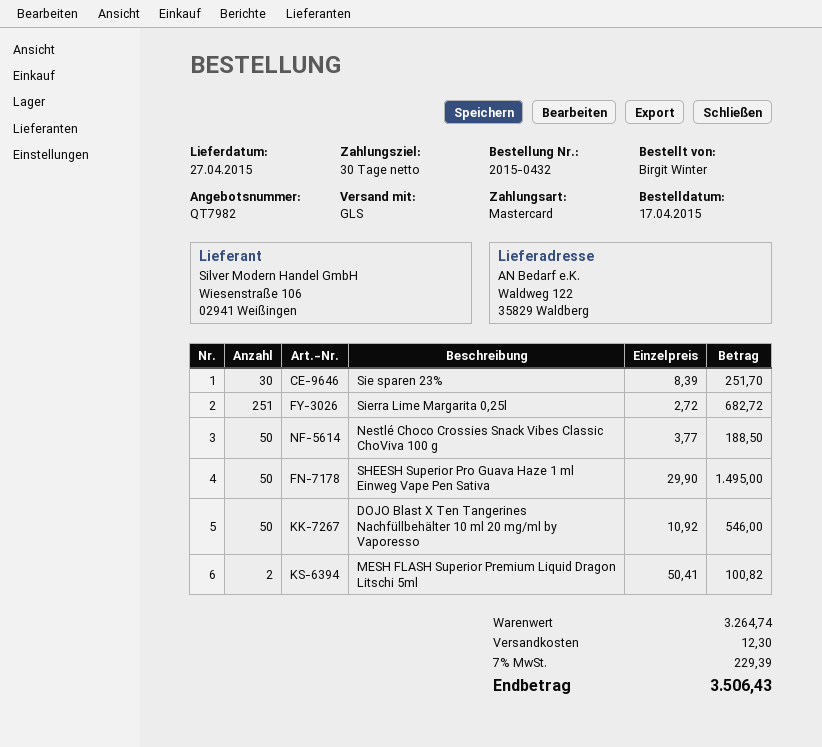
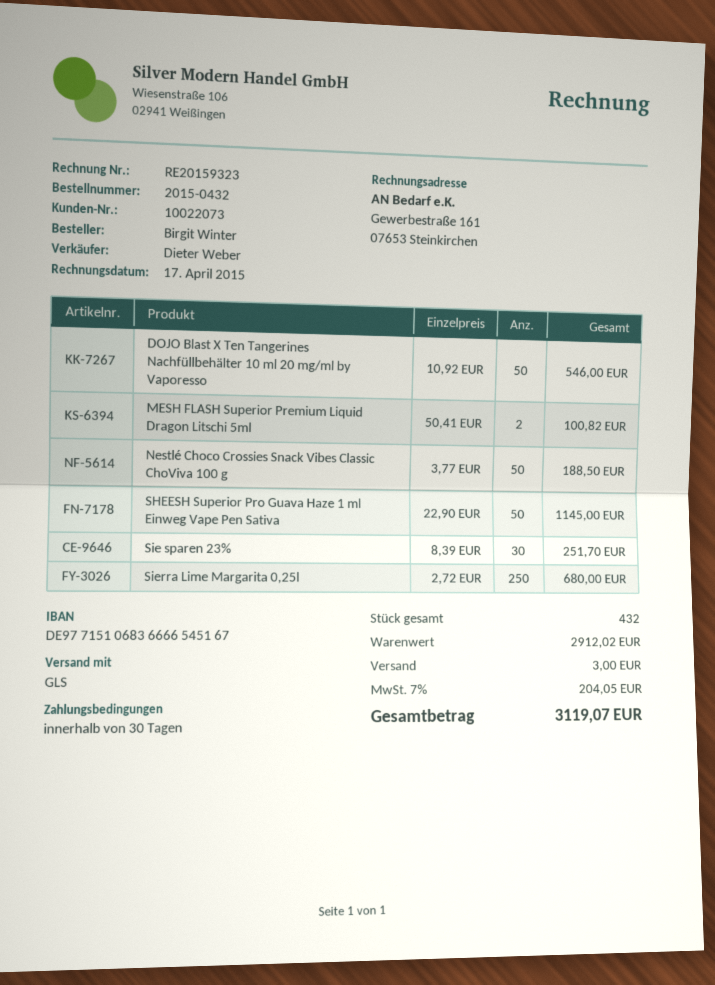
Sierra Lime Margarita 0,25l: 251 x 2.72 = 682.72 -> 250 x 2.72 = 680.00
SHEESH Superior Pro Guava Haze 1 ml Einweg Vape Pen Sativa: 50 x 29.90 = 1495.00 -> 50 x 22.90 = 1145.00
subtotal: 3264.74 -> 2912.02
shipping: 12.30 -> 3.00
tax: 7% = 229.39 -> 7% = 204.05
total: 3506.43 -> 3119.07

